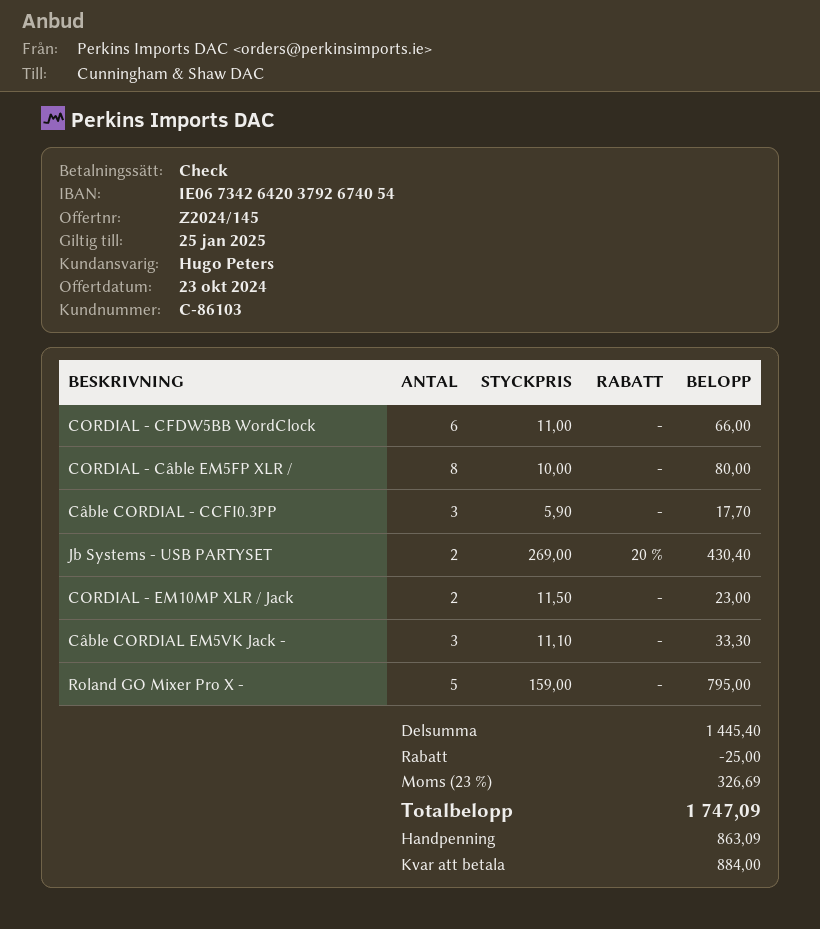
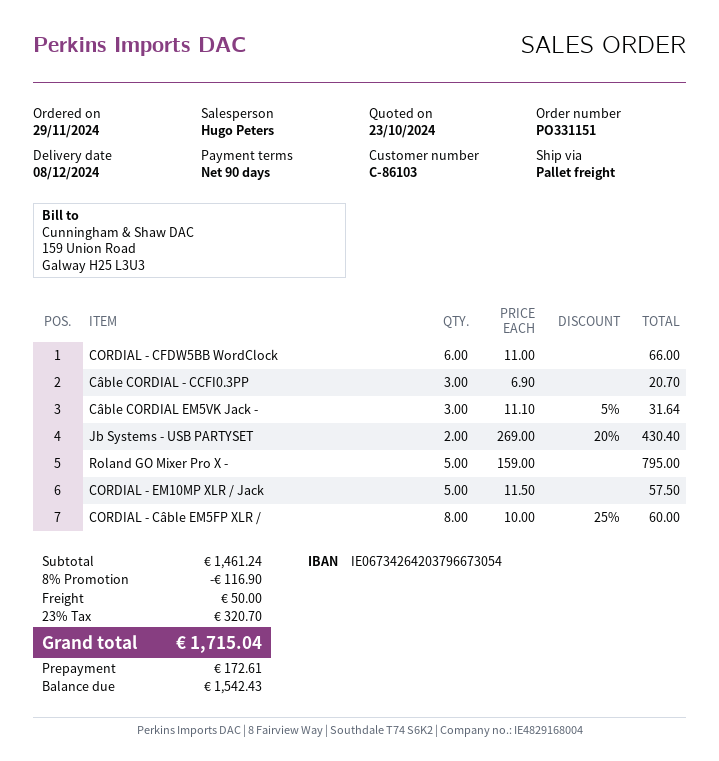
bank account: IE06734264203792674054 -> IE06734264203796673054
CORDIAL - Câble EM5FP XLR /: 8 x 10.00 = 80.00 -> 8 x 10.00 - 25% = 60.00
Câble CORDIAL - CCFI0.3PP: 3 x 5.90 = 17.70 -> 3 x 6.90 = 20.70
CORDIAL - EM10MP XLR / Jack: 2 x 11.50 = 23.00 -> 5 x 11.50 = 57.50
Câble CORDIAL EM5VK Jack -: 3 x 11.10 = 33.30 -> 3 x 11.10 - 5% = 31.64
subtotal: 1445.40 -> 1461.24
discount: 25.00 -> 116.90
shipping: none -> 50.00
tax: 23% = 326.69 -> 23% = 320.70
total: 1747.09 -> 1715.04
deposit: 863.09 -> 172.61
balance: 884.00 -> 1542.43

